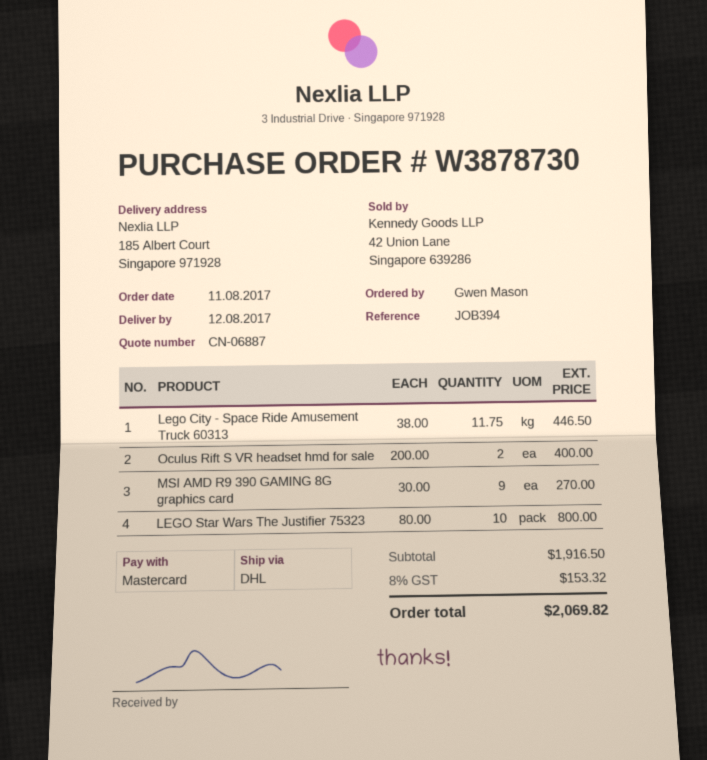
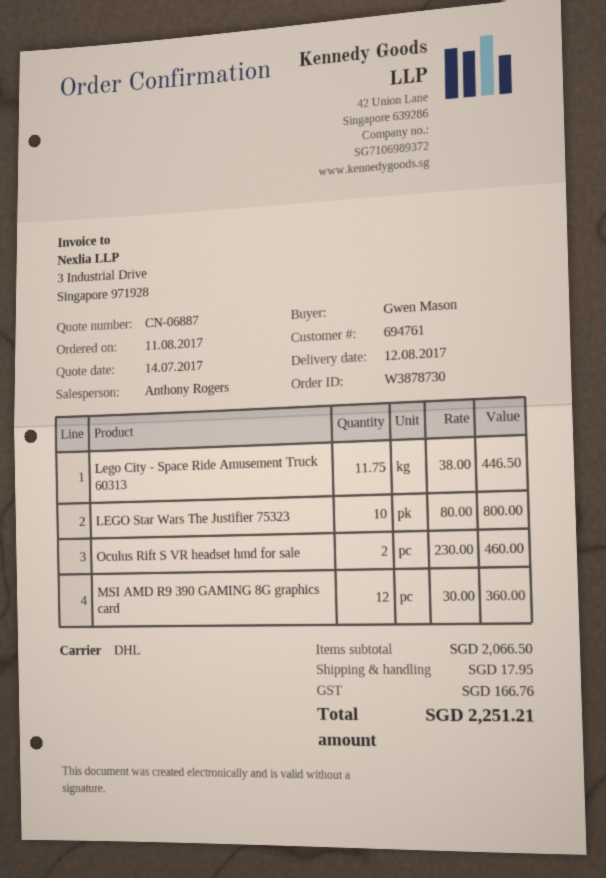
Oculus Rift S VR headset hmd for sale: 2 x 200.00 = 400.00 -> 2 x 230.00 = 460.00
MSI AMD R9 390 GAMING 8G graphics card: 9 x 30.00 = 270.00 -> 12 x 30.00 = 360.00
subtotal: 1916.50 -> 2066.50
shipping: none -> 17.95
tax: 153.32 -> 166.76
total: 2069.82 -> 2251.21

